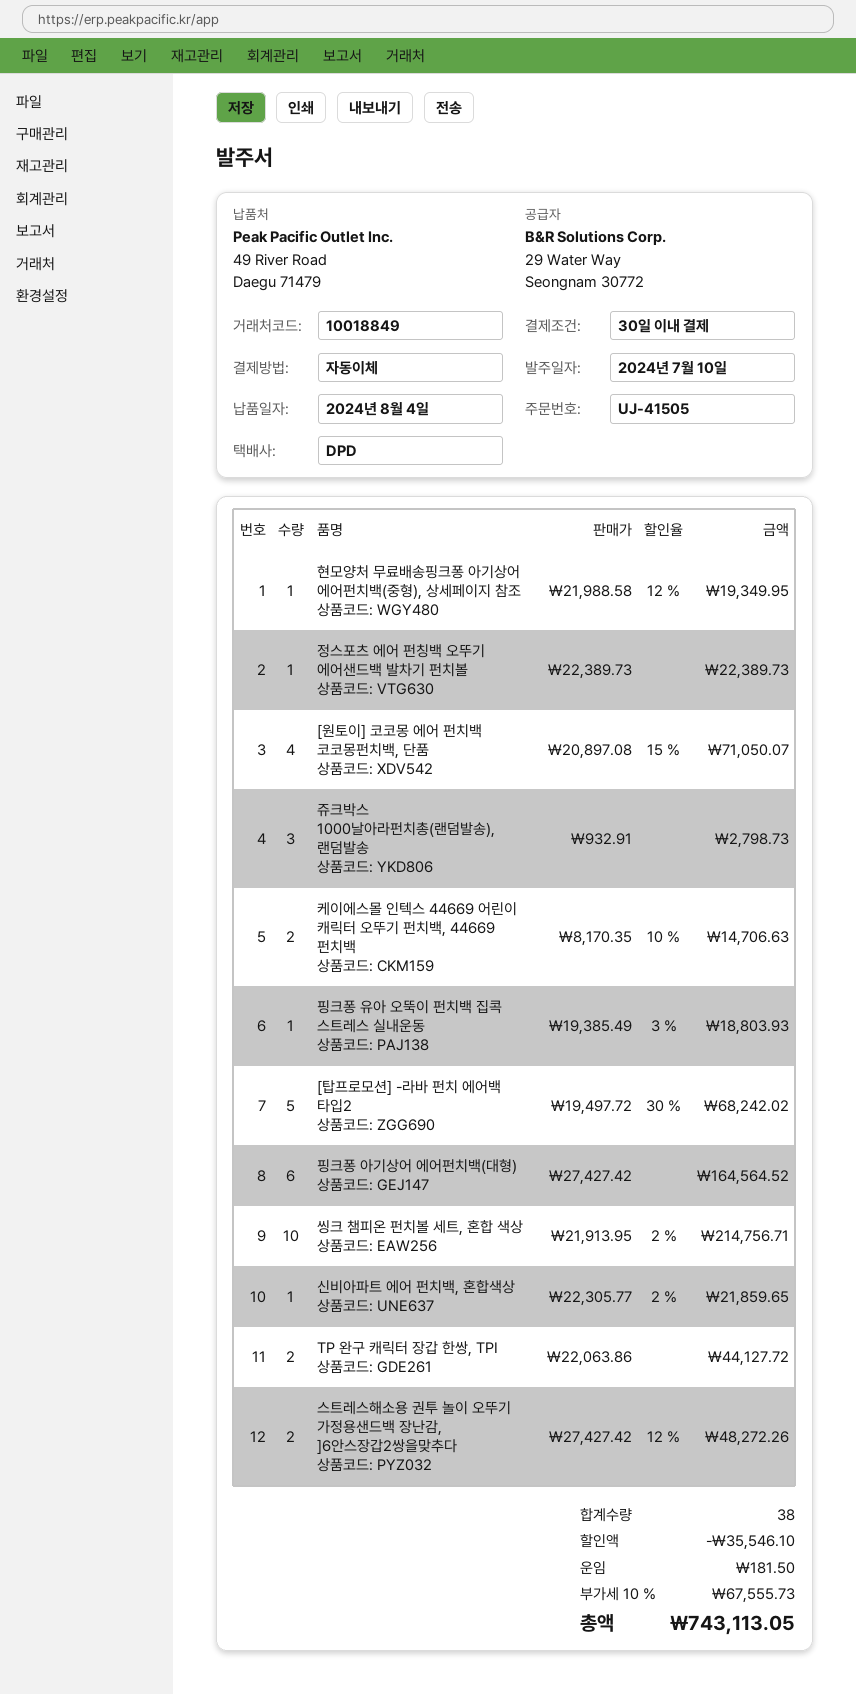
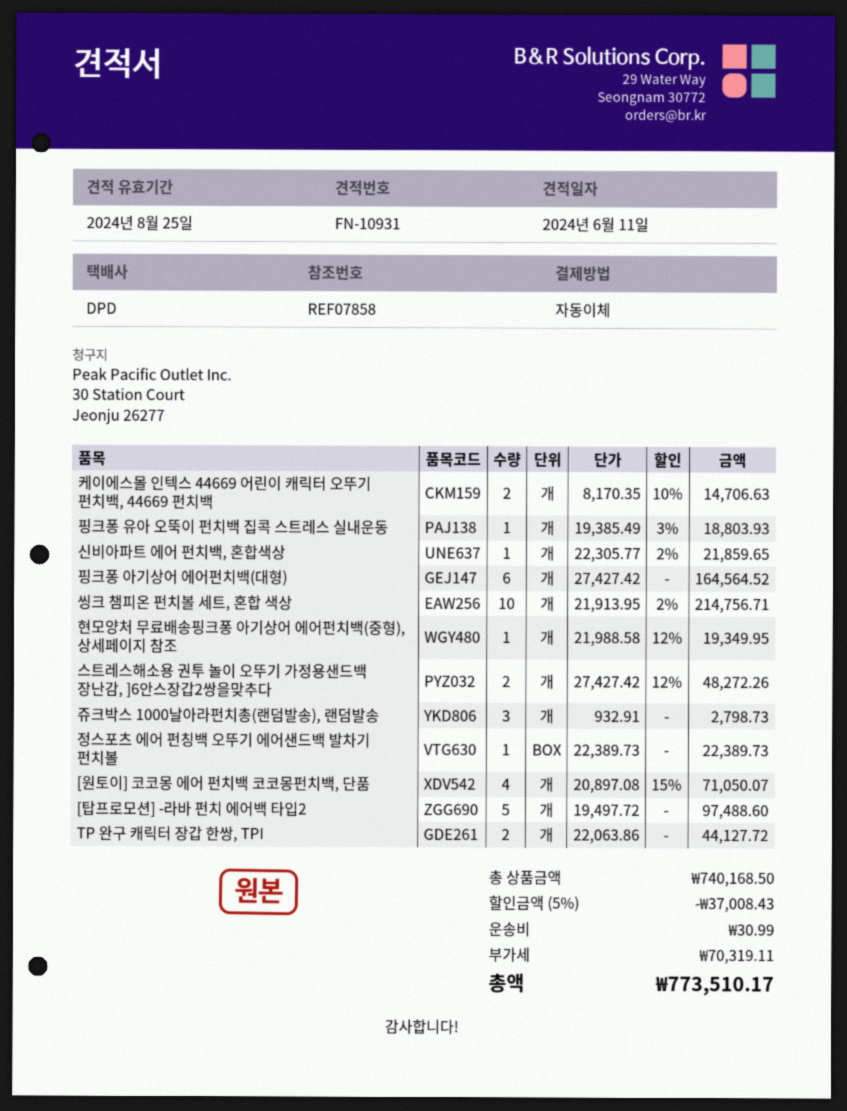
[탑프로모션] -라바 펀치 에어백 타입2: 5 x 19497.72 - 30% = 68242.02 -> 5 x 19497.72 = 97488.60
discount: 35546.10 -> 37008.43
shipping: 181.50 -> 30.99
tax: 67555.73 -> 70319.11
total: 743113.05 -> 773510.17

